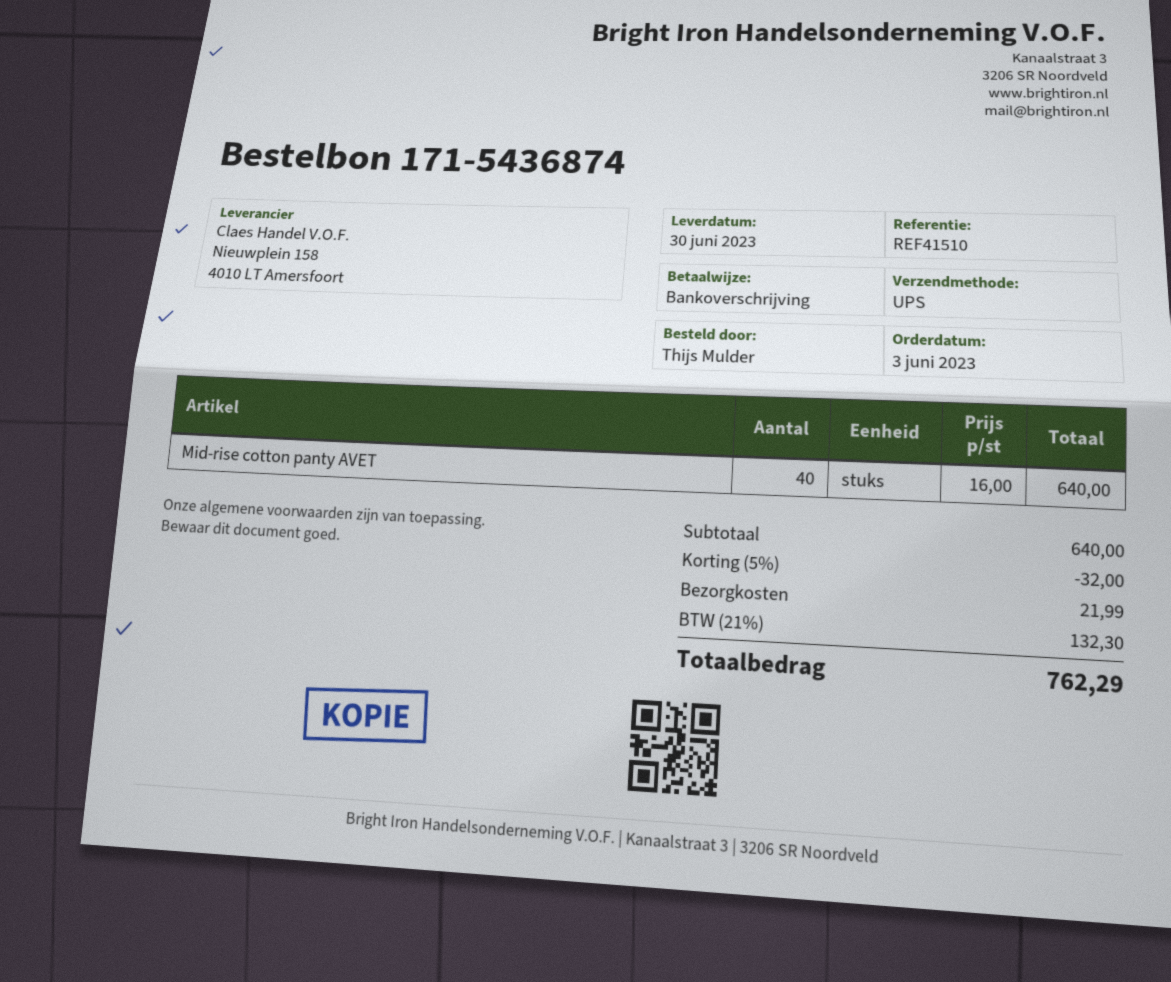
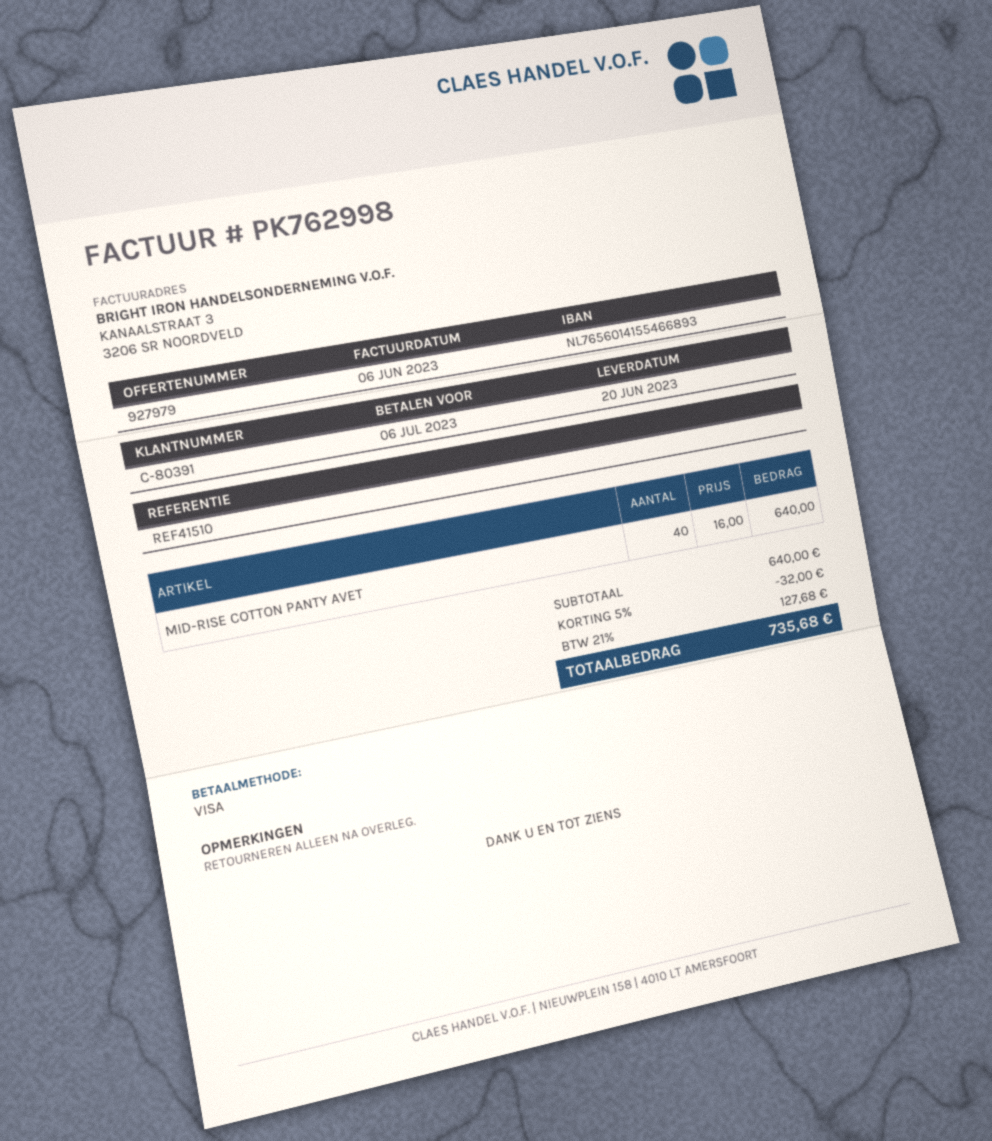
delivery date: 2023-06-30 -> 2023-06-20
payment method: bank transfer -> Visa
shipping: 21.99 -> none
tax: 21% = 132.30 -> 21% = 127.68
total: 762.29 -> 735.68

